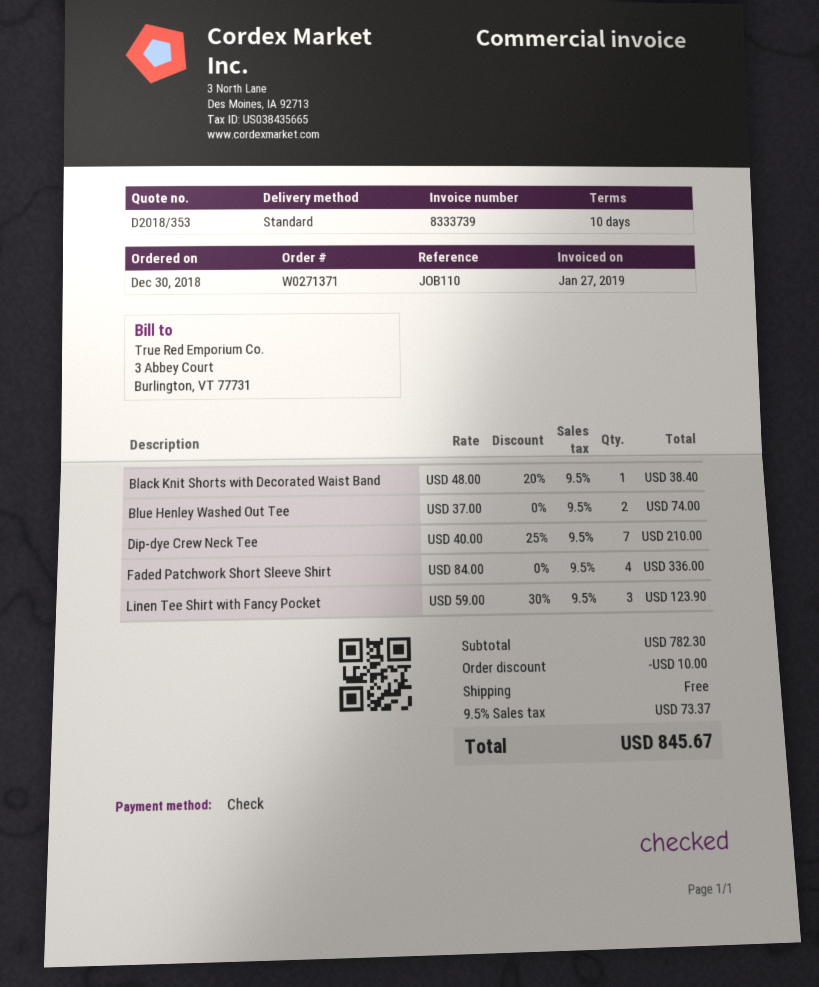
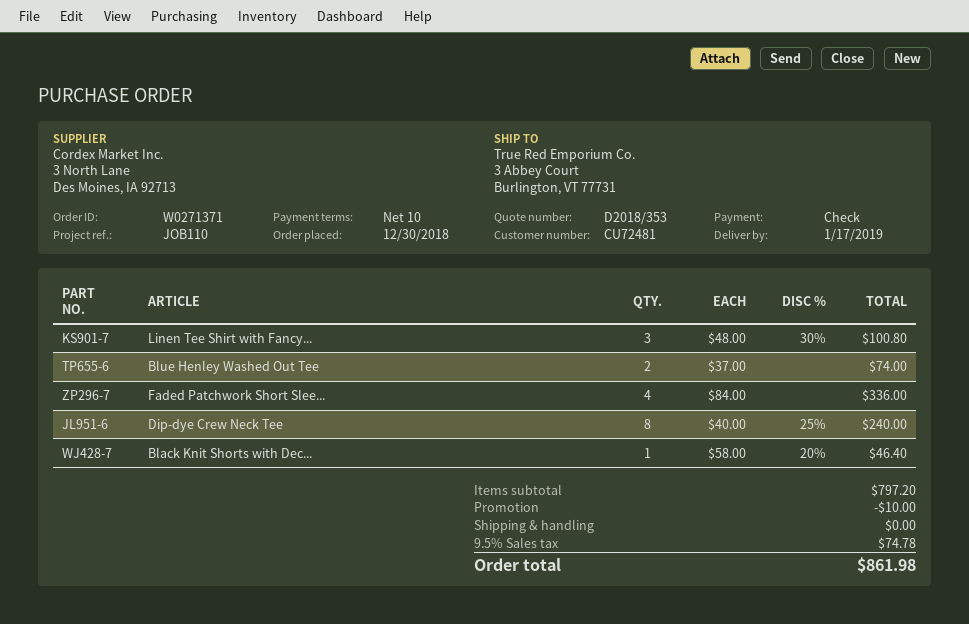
Black Knit Shorts with Decorated Waist Band: 1 x 48.00 - 20% = 38.40 -> 1 x 58.00 - 20% = 46.40
Dip-dye Crew Neck Tee: 7 x 40.00 - 25% = 210.00 -> 8 x 40.00 - 25% = 240.00
Linen Tee Shirt with Fancy Pocket: 3 x 59.00 - 30% = 123.90 -> 3 x 48.00 - 30% = 100.80
subtotal: 782.30 -> 797.20
tax: 9.5% = 73.37 -> 9.5% = 74.78
total: 845.67 -> 861.98

